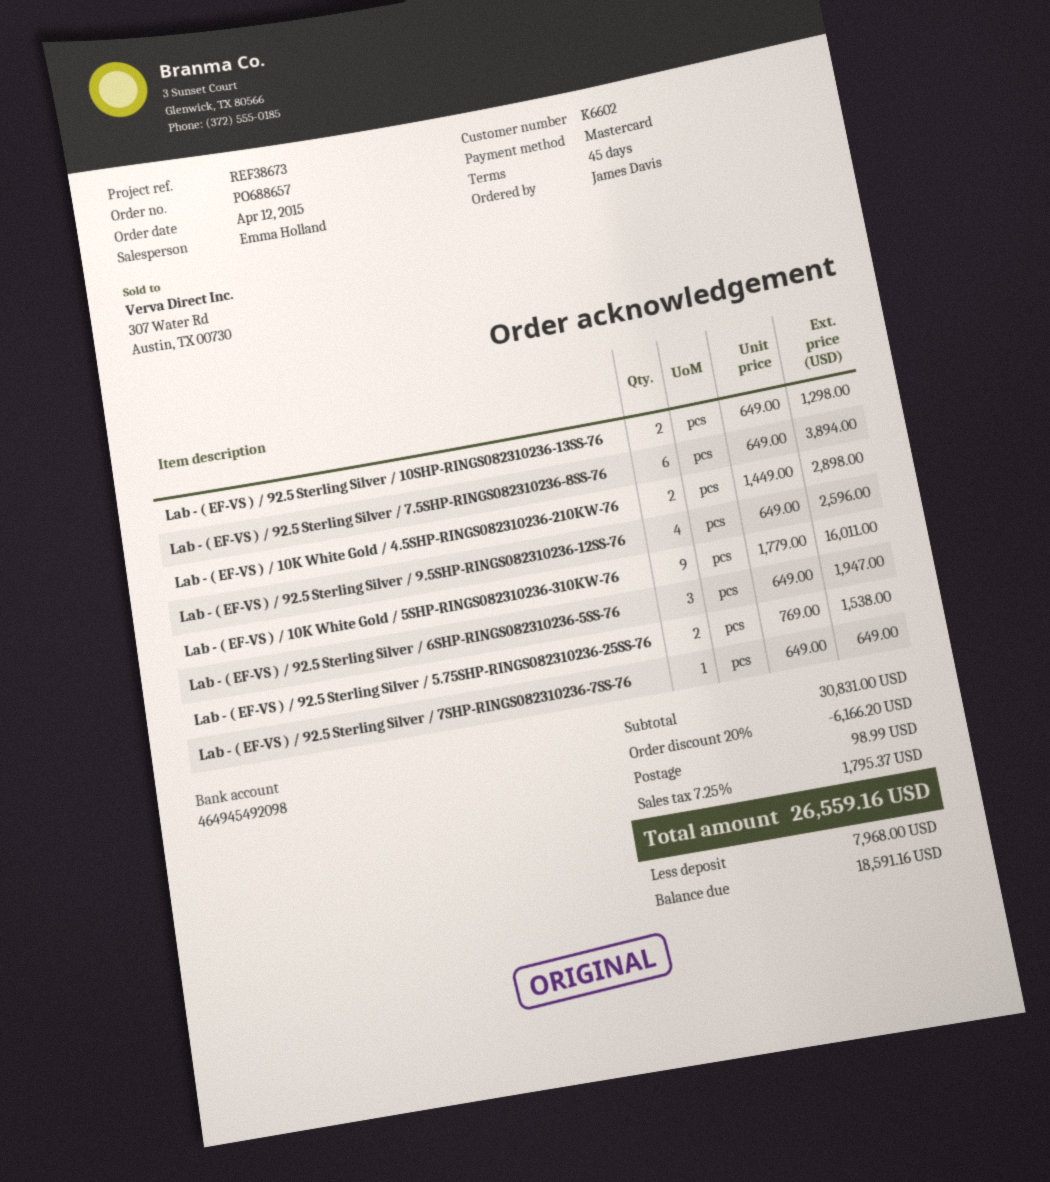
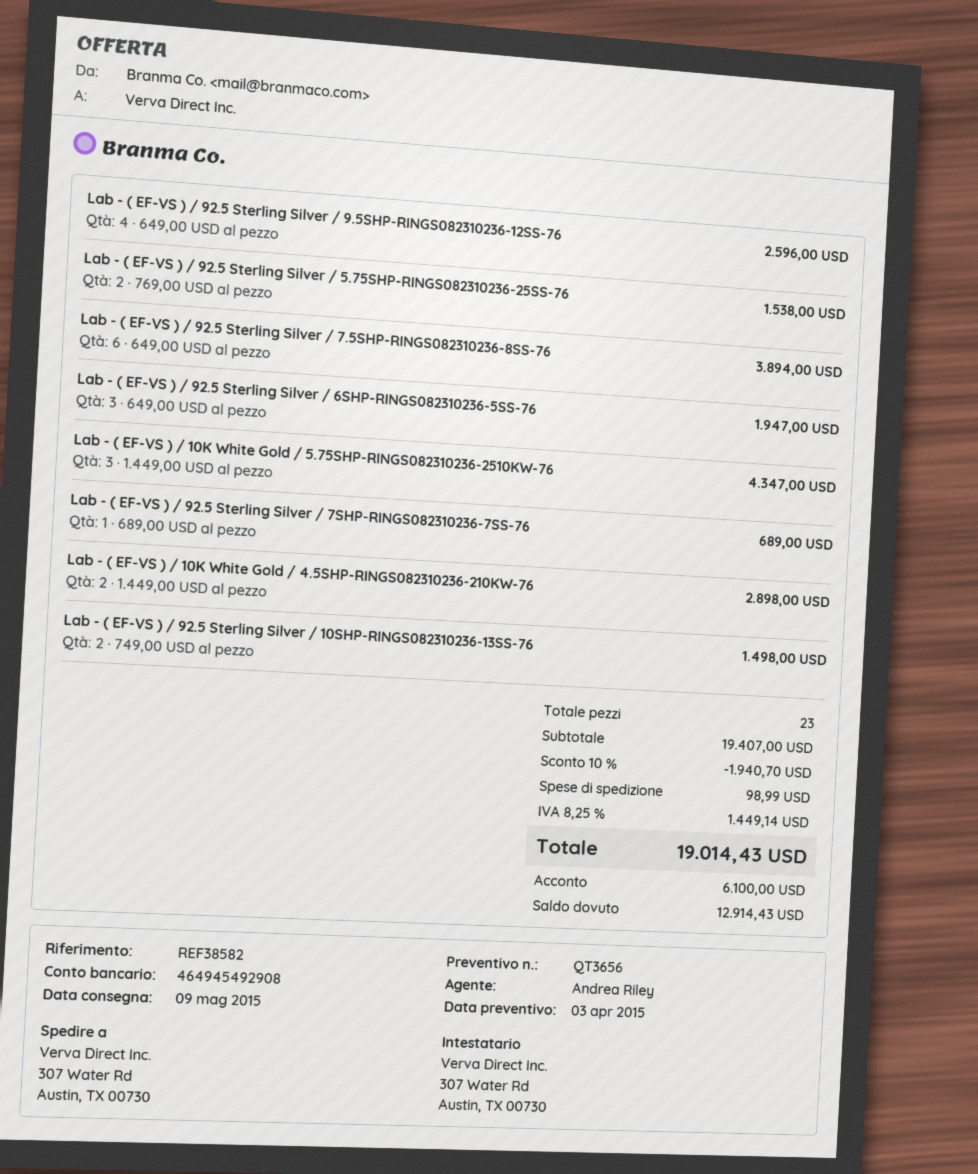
reference: REF38673 -> REF38582
sales rep: Emma Holland -> Andrea Riley
bank account: 464945492098 -> 464945492908
Lab - ( EF-VS ) / 92.5 Sterling Silver / 10SHP-RINGS082310236-13SS-76: 2 x 649.00 = 1298.00 -> 2 x 749.00 = 1498.00
Lab - ( EF-VS ) / 10K White Gold / 5SHP-RINGS082310236-310KW-76: 9 x 1779.00 = 16011.00 -> none
Lab - ( EF-VS ) / 92.5 Sterling Silver / 7SHP-RINGS082310236-7SS-76: 1 x 649.00 = 649.00 -> 1 x 689.00 = 689.00
Lab - ( EF-VS ) / 10K White Gold / 5.75SHP-RINGS082310236-2510KW-76: none -> 3 x 1449.00 = 4347.00
subtotal: 30831.00 -> 19407.00
discount: 20% = 6166.20 -> 10% = 1940.70
tax: 7.25% = 1795.37 -> 8.25% = 1449.14
total: 26559.16 -> 19014.43
deposit: 7968.00 -> 6100.00
balance: 18591.16 -> 12914.43

